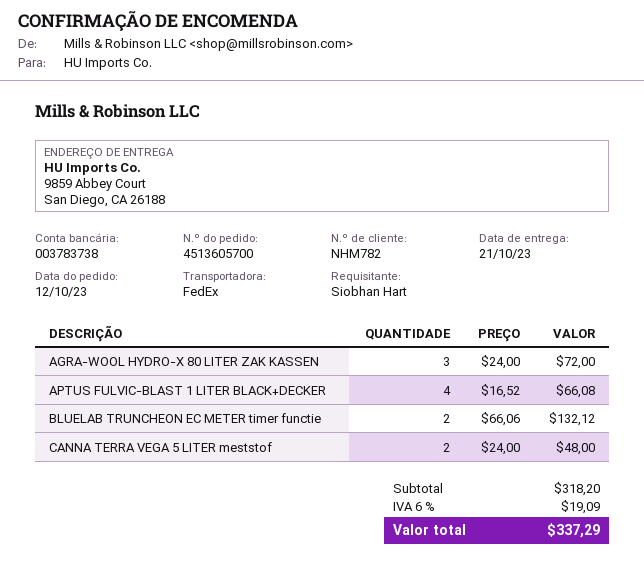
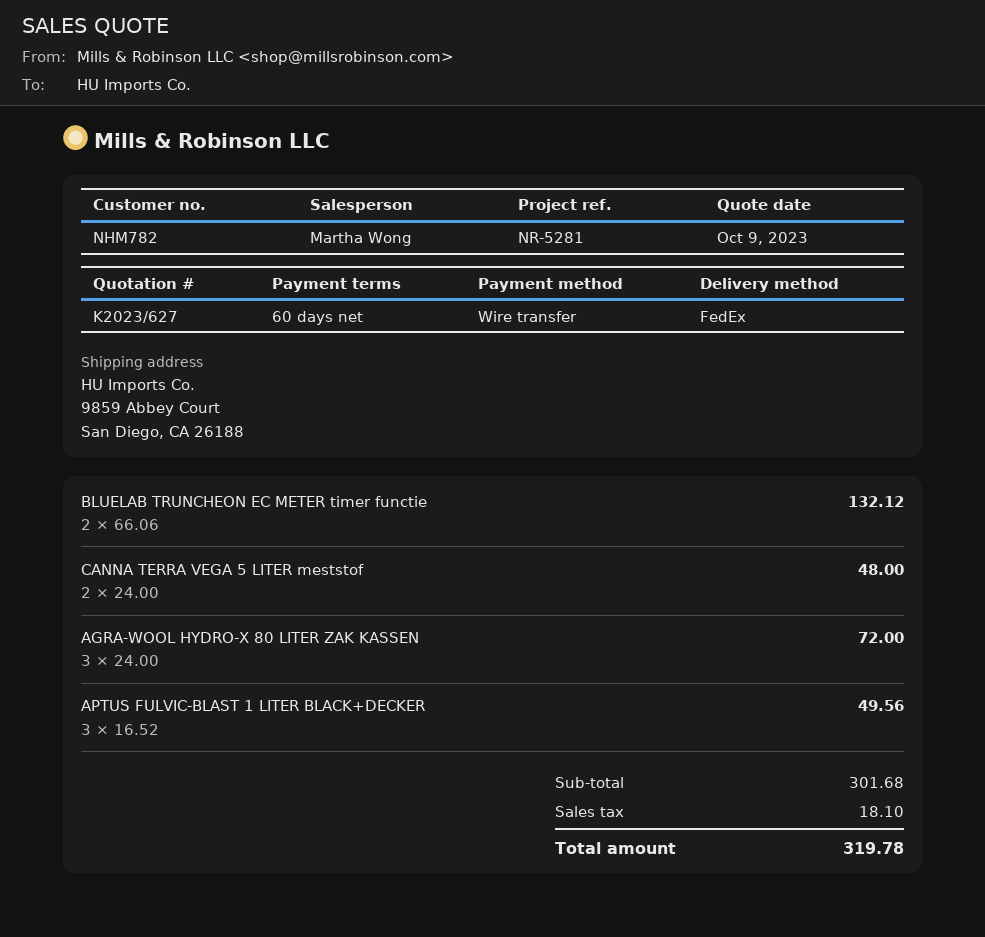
APTUS FULVIC-BLAST 1 LITER BLACK+DECKER: 4 x 16.52 = 66.08 -> 3 x 16.52 = 49.56
subtotal: 318.20 -> 301.68
tax: 19.09 -> 18.10
total: 337.29 -> 319.78

